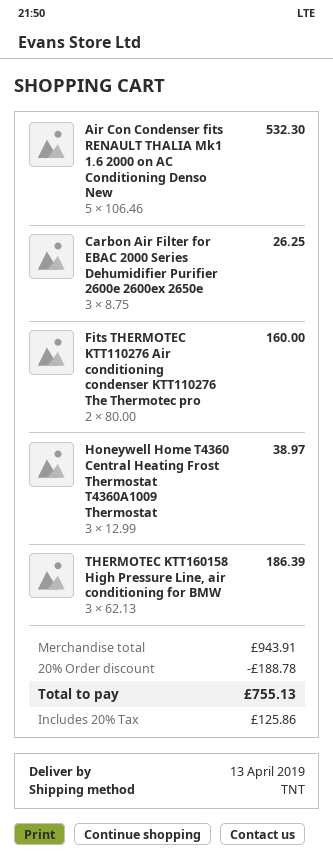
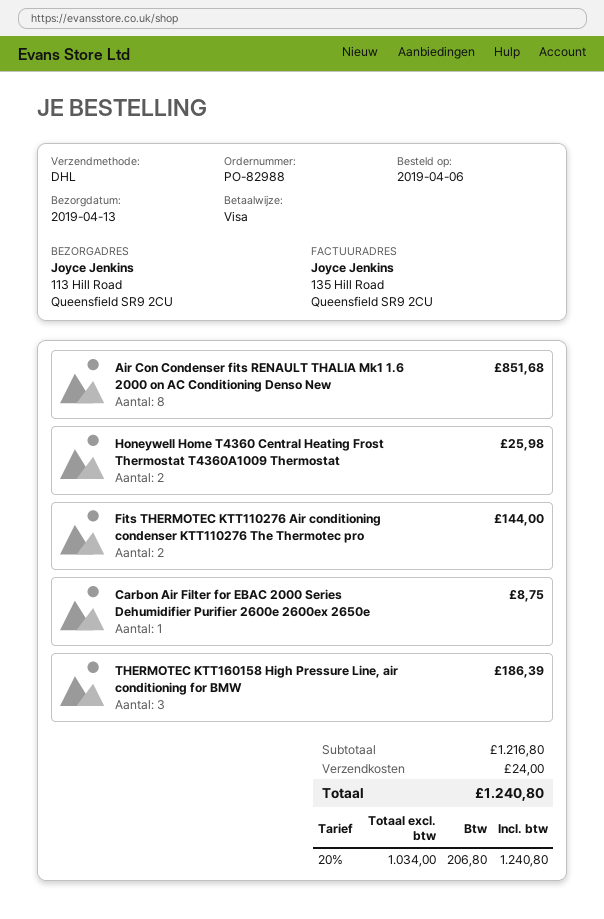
shipping method: TNT -> DHL
Air Con Condenser fits RENAULT THALIA Mk1 1.6 2000 on AC Conditioning Denso New: 5 for 532.30 -> 8 for 851.68
Carbon Air Filter for EBAC 2000 Series Dehumidifier Purifier 2600e 2600ex 2650e: 3 for 26.25 -> 1 for 8.75
Fits THERMOTEC KTT110276 Air conditioning condenser KTT110276 The Thermotec pro: 2 for 160.00 -> 2 for 144.00
Honeywell Home T4360 Central Heating Frost Thermostat T4360A1009 Thermostat: 3 for 38.97 -> 2 for 25.98
subtotal: 943.91 -> 1216.80
discount: 20% = 188.78 -> none
shipping: none -> 24.00
tax: 20% = 125.86 -> 20% = 206.80
total: 755.13 -> 1240.80

